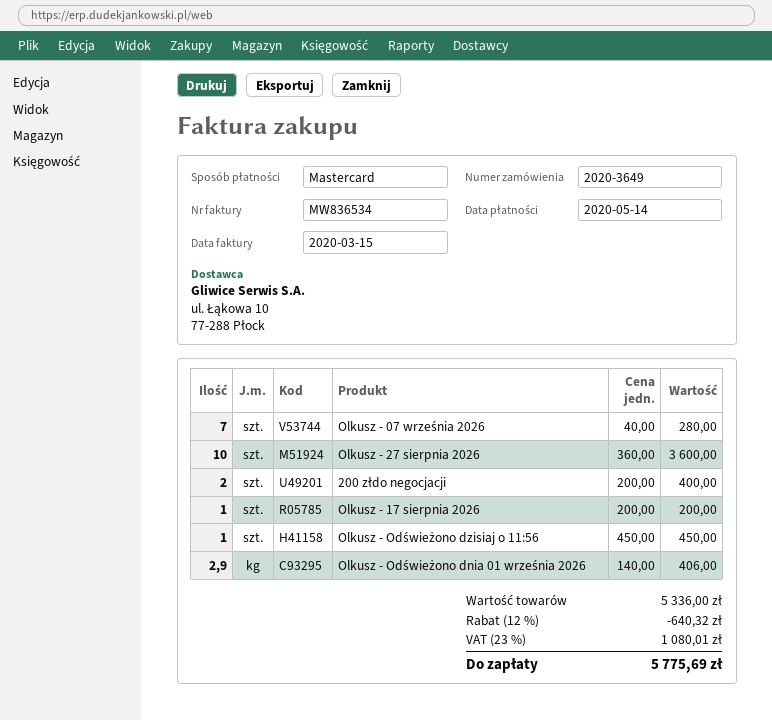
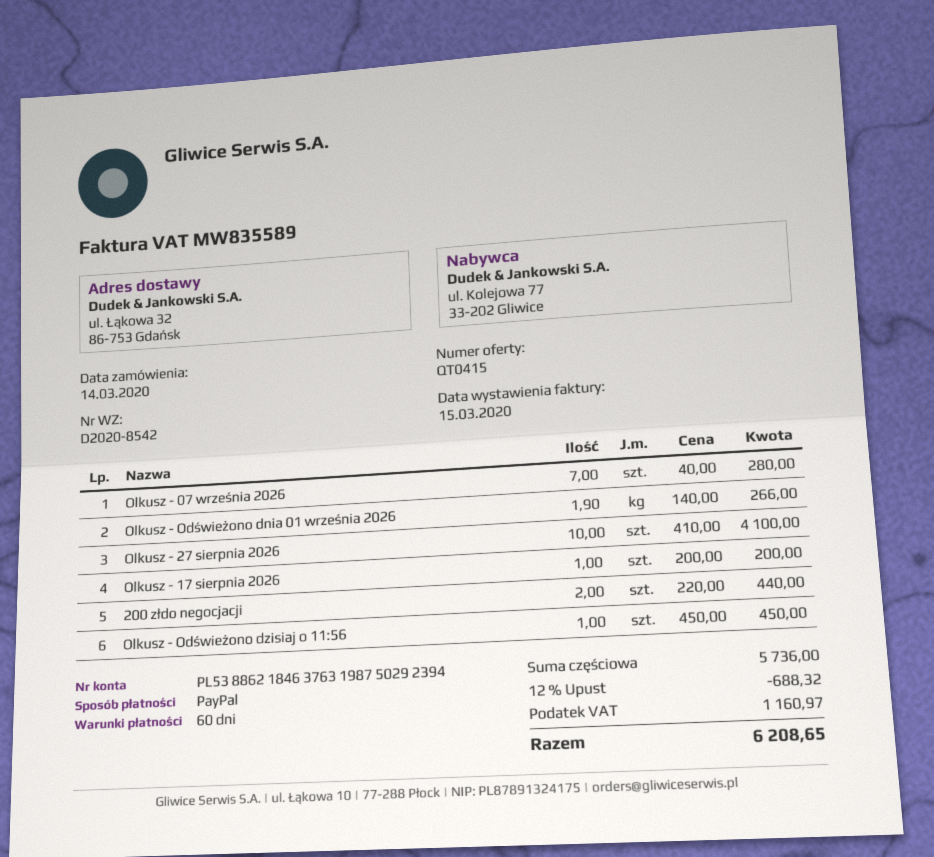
invoice number: MW836534 -> MW835589
payment method: Mastercard -> PayPal
Olkusz - 27 sierpnia 2026: 10 x 360.00 = 3600.00 -> 10 x 410.00 = 4100.00
200 złdo negocjacji: 2 x 200.00 = 400.00 -> 2 x 220.00 = 440.00
Olkusz - Odświeżono dnia 01 września 2026: 2.9 x 140.00 = 406.00 -> 1.9 x 140.00 = 266.00
subtotal: 5336.00 -> 5736.00
discount: 12% = 640.32 -> 12% = 688.32
tax: 1080.01 -> 1160.97
total: 5775.69 -> 6208.65

